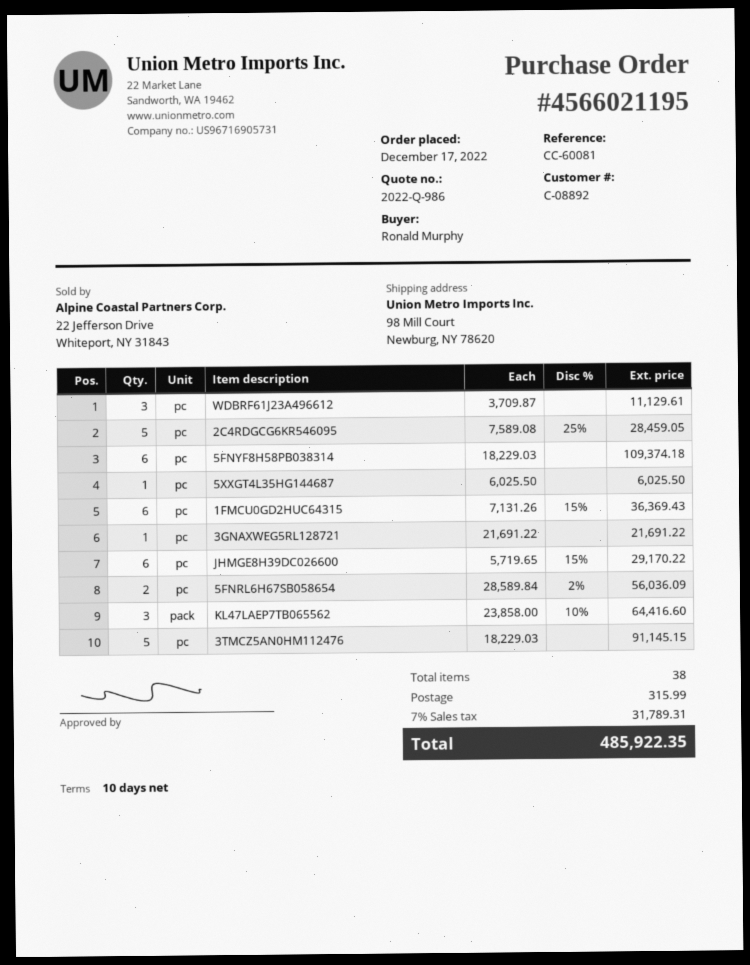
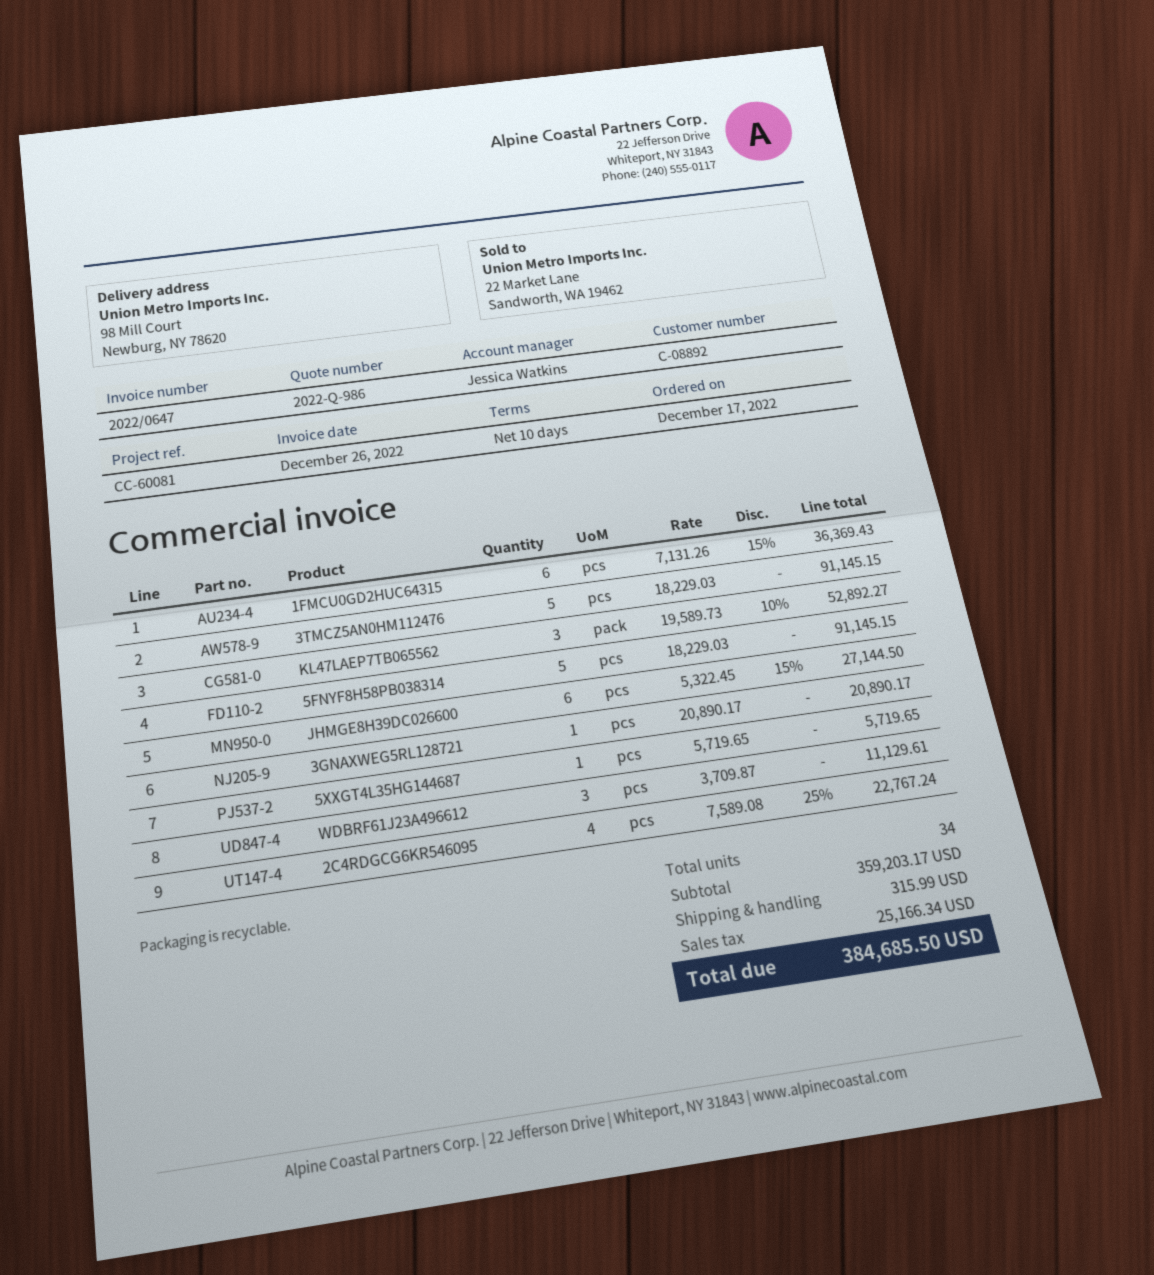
2C4RDGCG6KR546095: 5 x 7589.08 - 25% = 28459.05 -> 4 x 7589.08 - 25% = 22767.24
5FNYF8H58PB038314: 6 x 18229.03 = 109374.18 -> 5 x 18229.03 = 91145.15
5XXGT4L35HG144687: 1 x 6025.50 = 6025.50 -> 1 x 5719.65 = 5719.65
3GNAXWEG5RL128721: 1 x 21691.22 = 21691.22 -> 1 x 20890.17 = 20890.17
JHMGE8H39DC026600: 6 x 5719.65 - 15% = 29170.22 -> 6 x 5322.45 - 15% = 27144.50
5FNRL6H67SB058654: 2 x 28589.84 - 2% = 56036.09 -> none
KL47LAEP7TB065562: 3 x 23858.00 - 10% = 64416.60 -> 3 x 19589.73 - 10% = 52892.27
total quantity: 38 -> 34
tax: 31789.31 -> 25166.34
total: 485922.35 -> 384685.50

